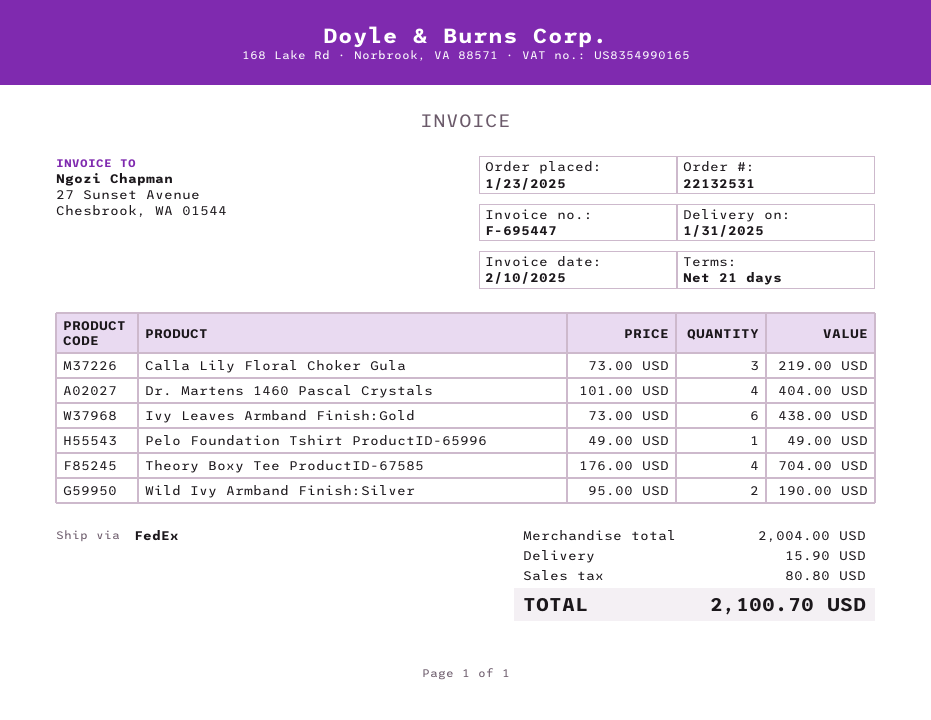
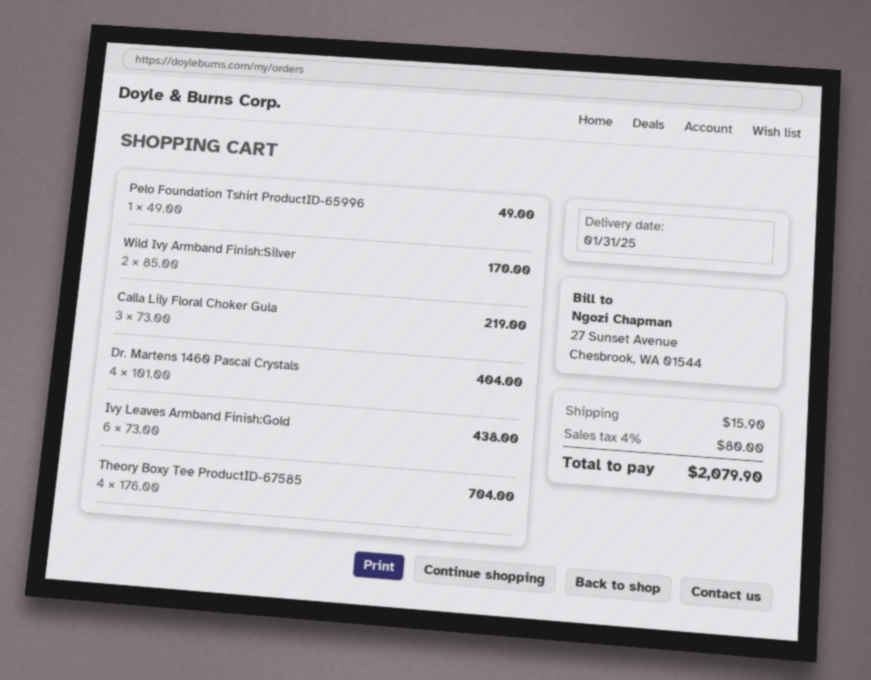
Wild Ivy Armband Finish:Silver: 2 x 95.00 = 190.00 -> 2 x 85.00 = 170.00
tax: 80.80 -> 80.00
total: 2100.70 -> 2079.90

